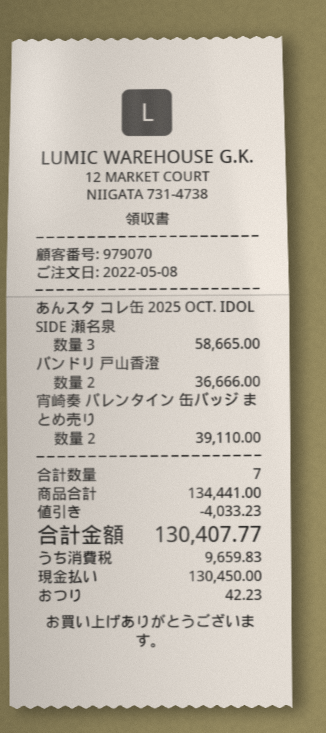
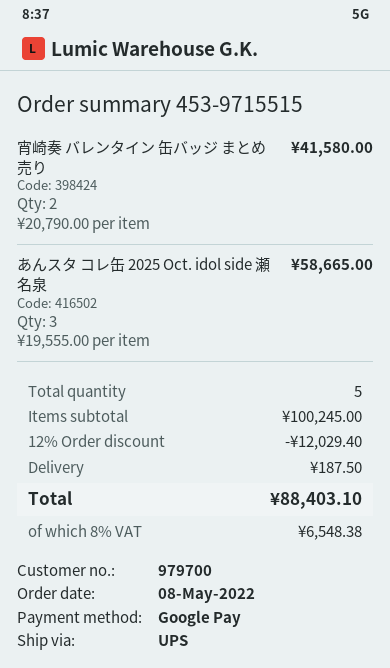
customer number: 979070 -> 979700
payment method: cash -> Google Pay
バンドリ 戸山香澄: 2 for 36666.00 -> none
宵崎奏 バレンタイン 缶バッジ まとめ売り: 2 for 39110.00 -> 2 for 41580.00
total quantity: 7 -> 5
subtotal: 134441.00 -> 100245.00
discount: 4033.23 -> 12029.40
shipping: none -> 187.50
tax: 9659.83 -> 6548.38
total: 130407.77 -> 88403.10

